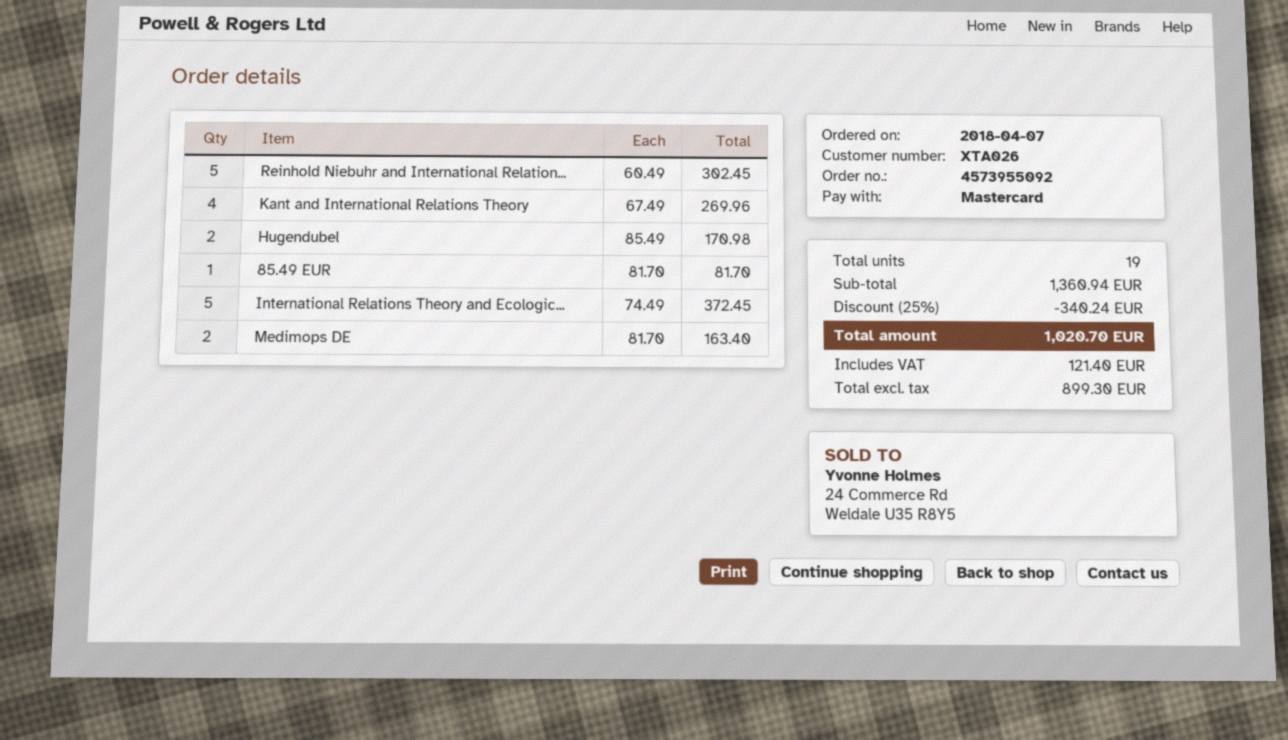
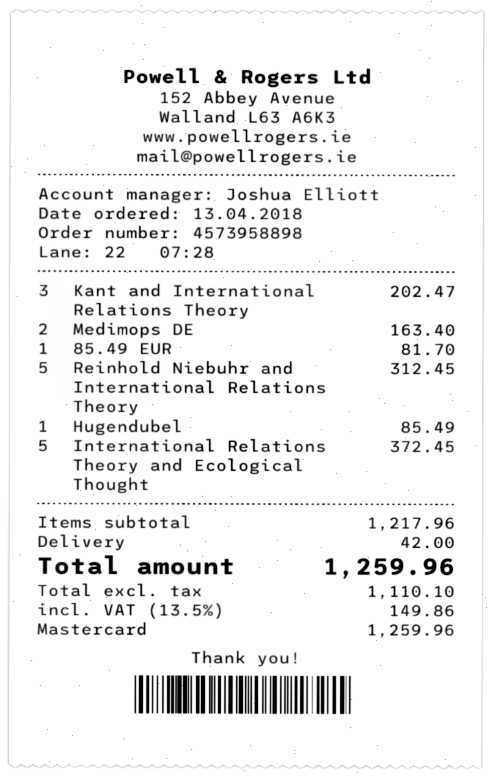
order number: 4573955092 -> 4573958898
order date: 2018-04-07 -> 2018-04-13
Reinhold Niebuhr and International Relation...: 5 for 302.45 -> 5 for 312.45
Kant and International Relations Theory: 4 for 269.96 -> 3 for 202.47
Hugendubel: 2 for 170.98 -> 1 for 85.49
subtotal: 1360.94 -> 1217.96
discount: 25% = 340.24 -> none
shipping: none -> 42.00
net: 899.30 -> 1110.10
tax: 121.40 -> 149.86
total: 1020.70 -> 1259.96

